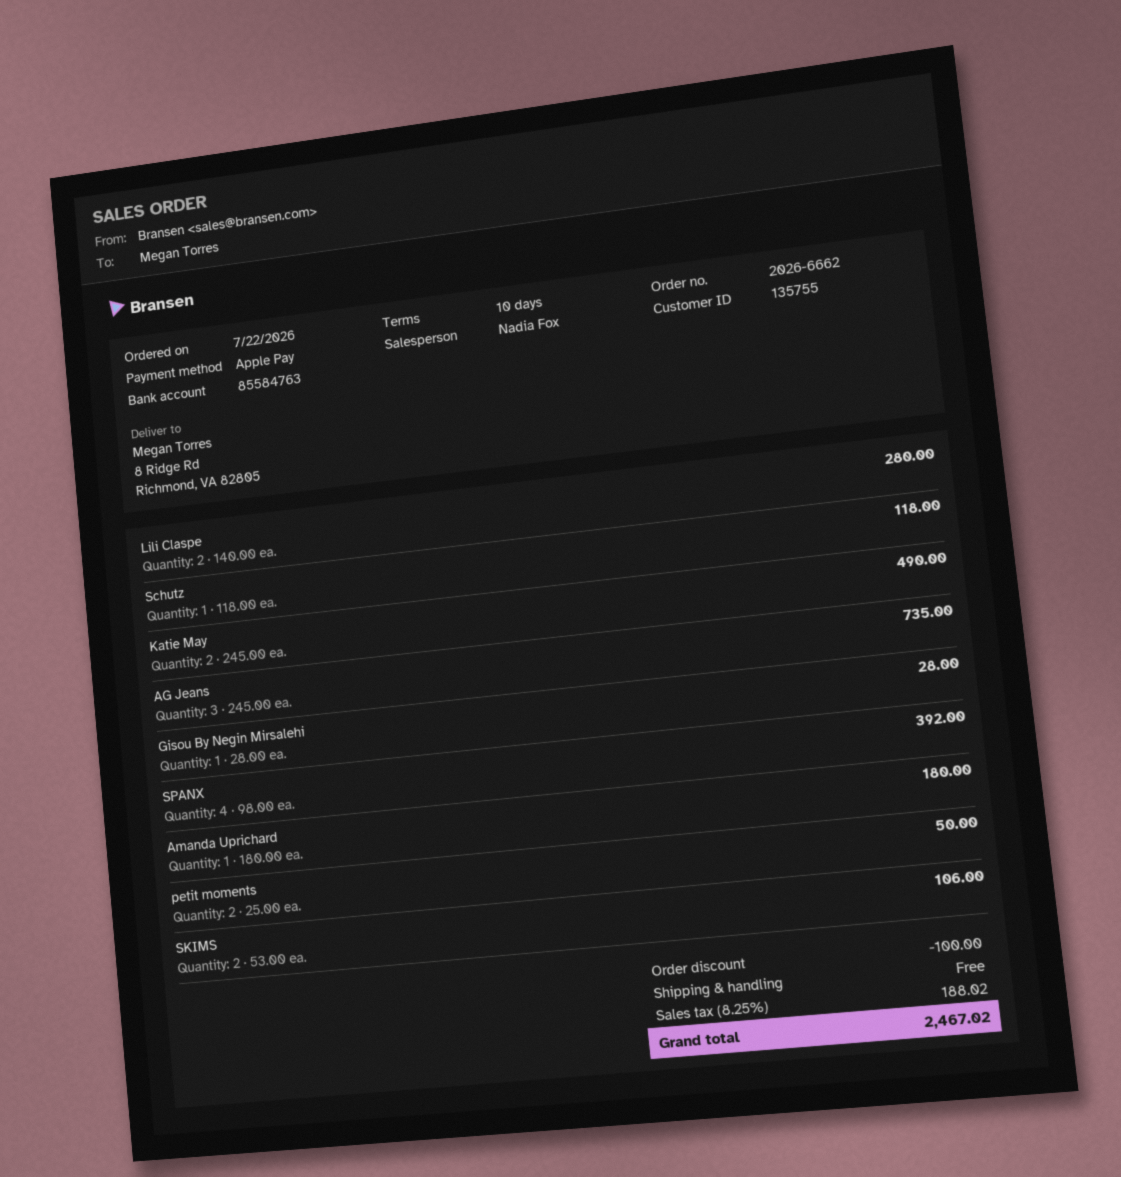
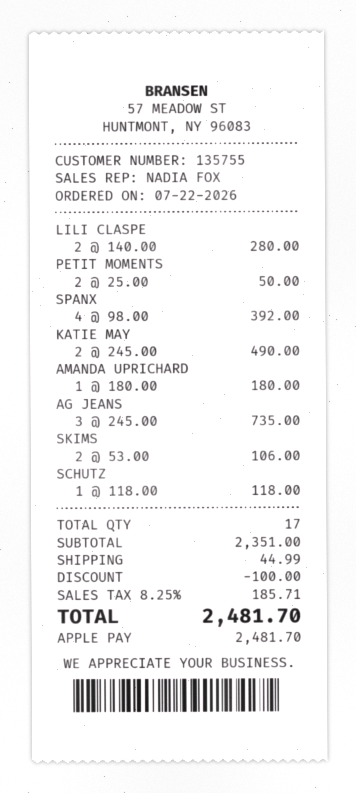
Gisou By Negin Mirsalehi: 1 x 28.00 = 28.00 -> none
shipping: 0.00 -> 44.99
tax: 8.25% = 188.02 -> 8.25% = 185.71
total: 2467.02 -> 2481.70

